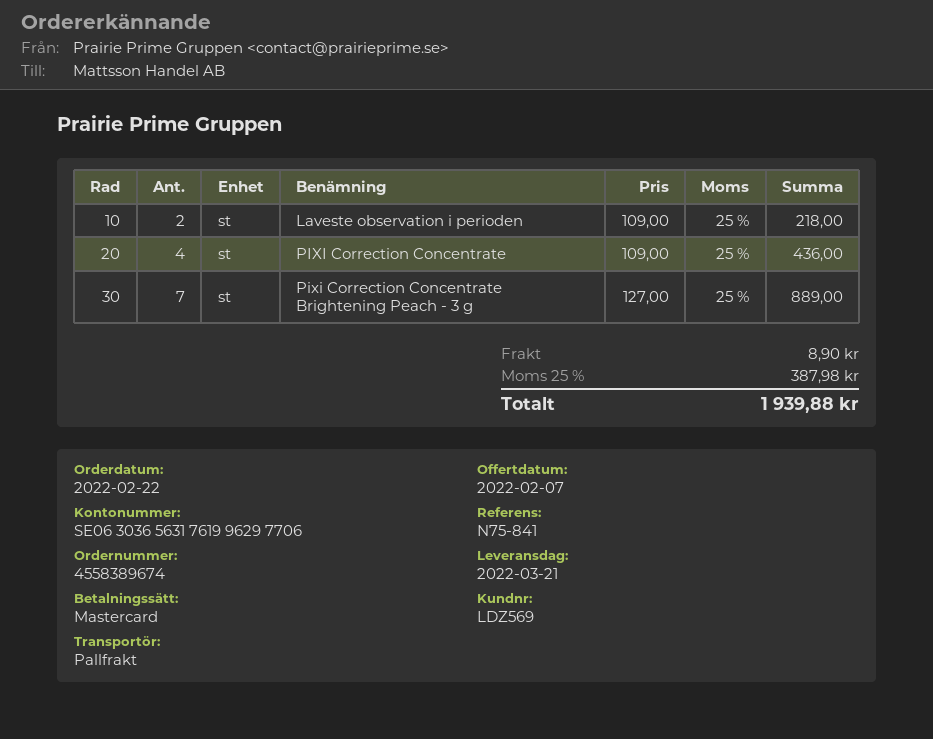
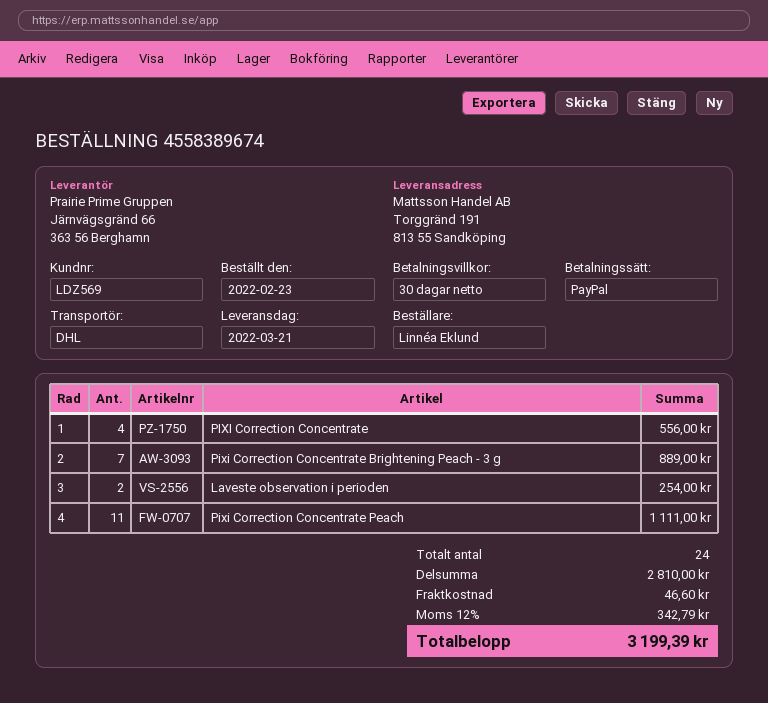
order date: 2022-02-22 -> 2022-02-23
payment method: Mastercard -> PayPal
shipping method: pallet freight -> DHL
Laveste observation i perioden: 2 for 218.00 -> 2 for 254.00
PIXI Correction Concentrate: 4 for 436.00 -> 4 for 556.00
Pixi Correction Concentrate Peach: none -> 11 for 1111.00
shipping: 8.90 -> 46.60
tax: 25% = 387.98 -> 12% = 342.79
total: 1939.88 -> 3199.39

